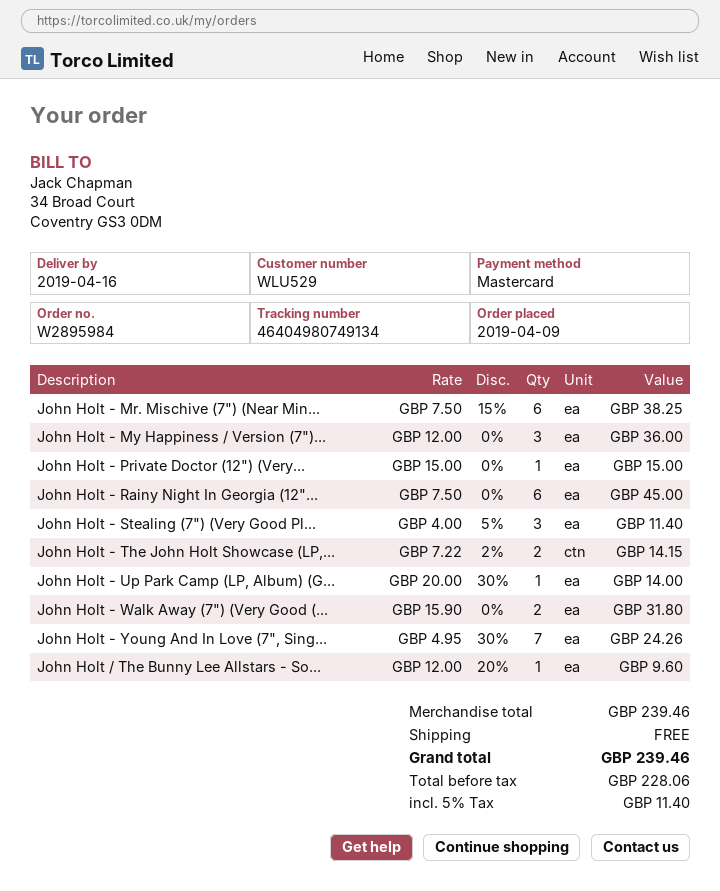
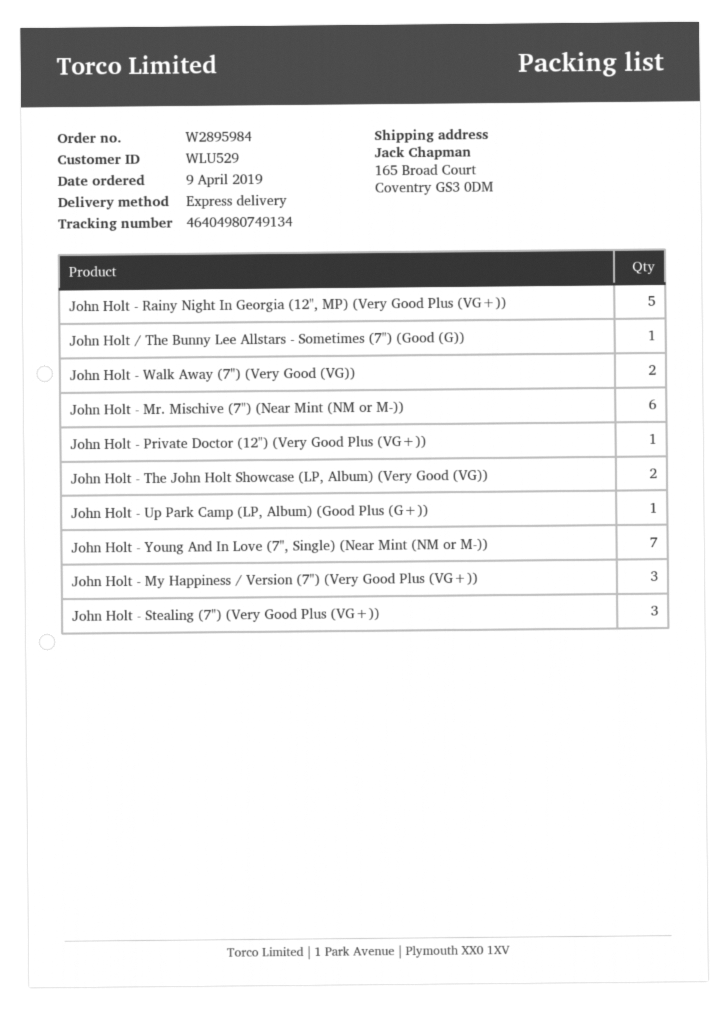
John Holt - Rainy Night In Georgia (12"...: 6 -> 5

